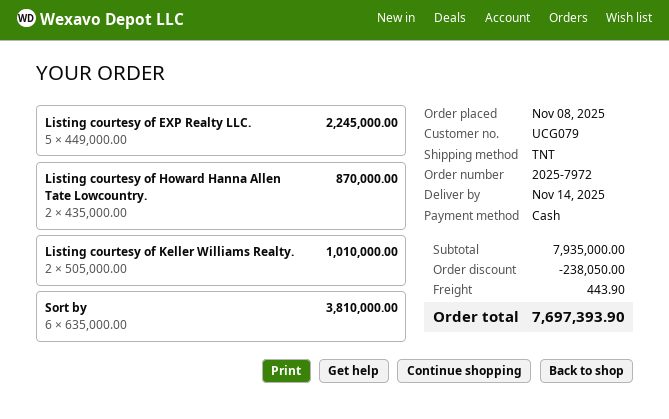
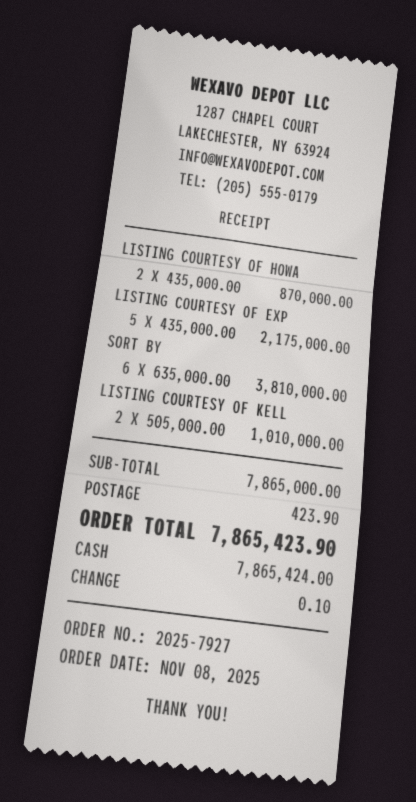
order number: 2025-7972 -> 2025-7927
Listing courtesy of EXP Realty LLC.: 5 x 449000.00 = 2245000.00 -> 5 x 435000.00 = 2175000.00
subtotal: 7935000.00 -> 7865000.00
discount: 238050.00 -> none
shipping: 443.90 -> 423.90
total: 7697393.90 -> 7865423.90

